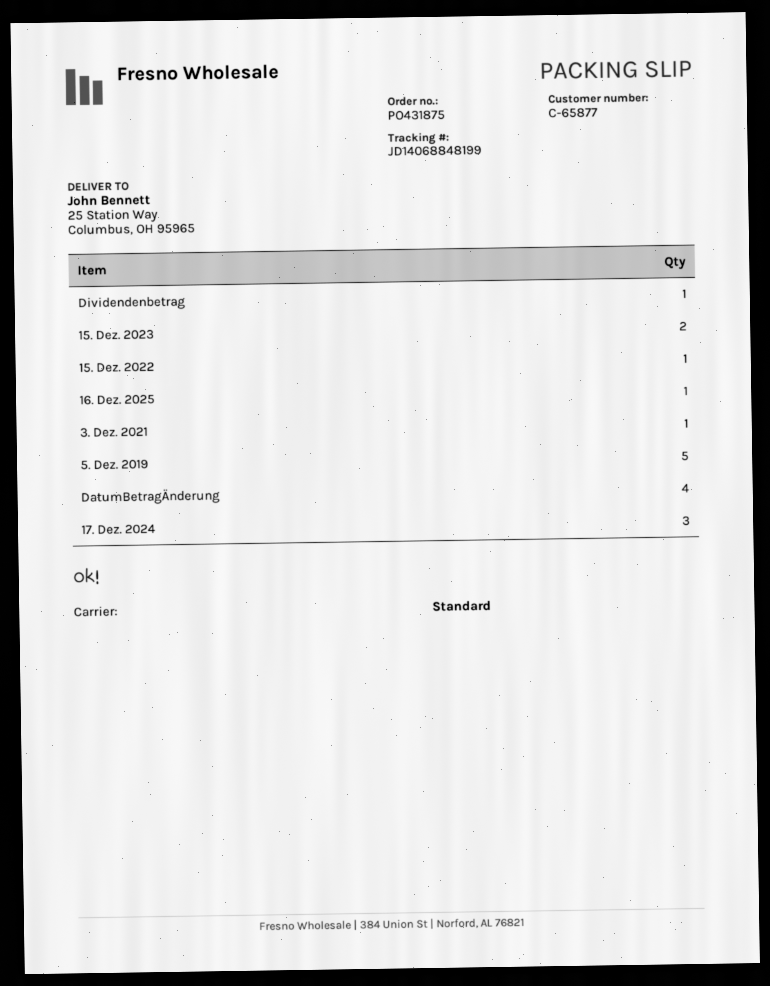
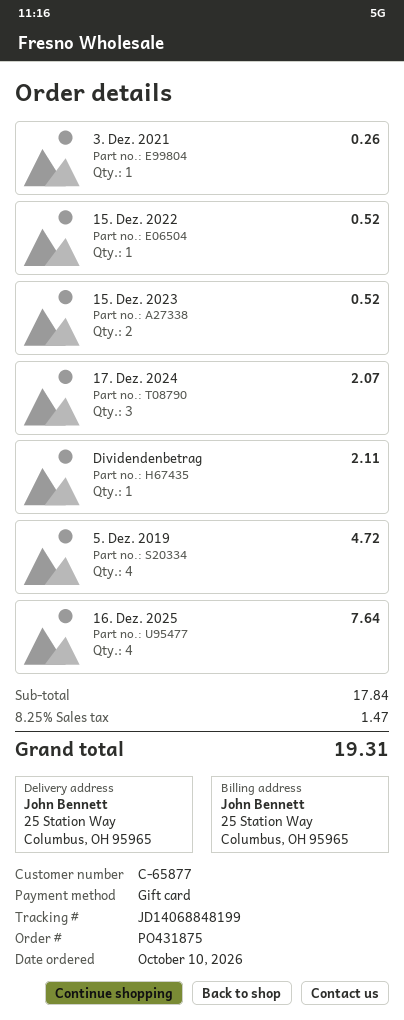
16. Dez. 2025: 1 -> 4
5. Dez. 2019: 5 -> 4
DatumBetragÄnderung: 4 -> none

